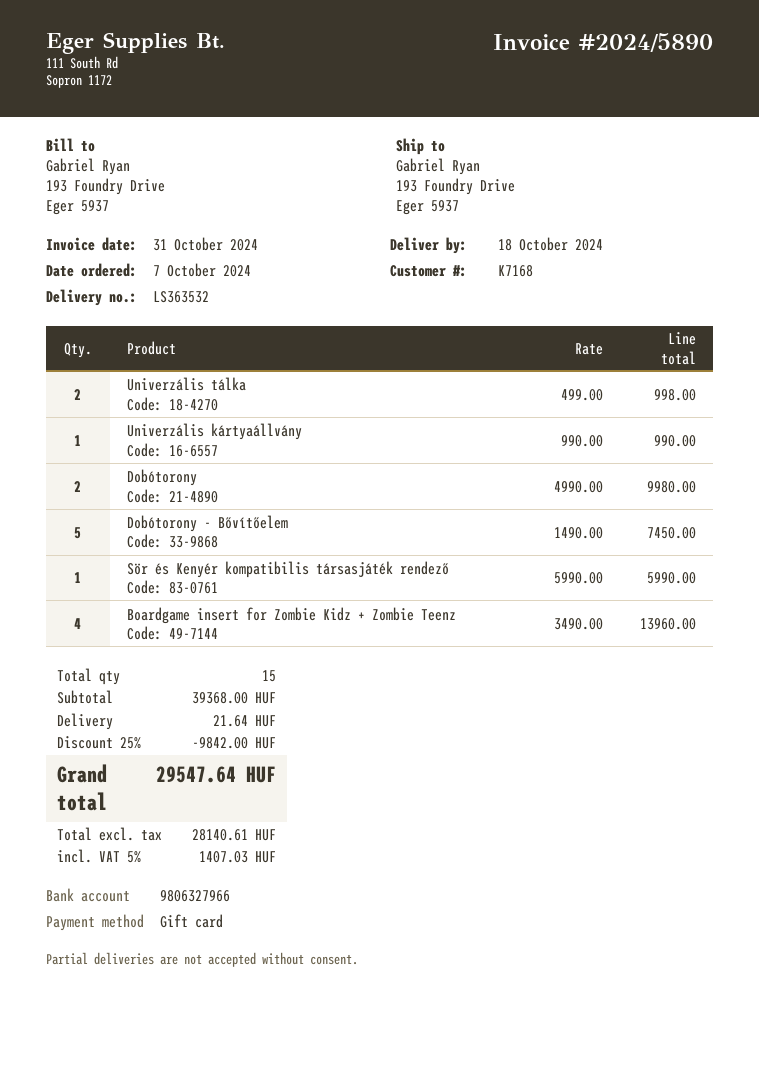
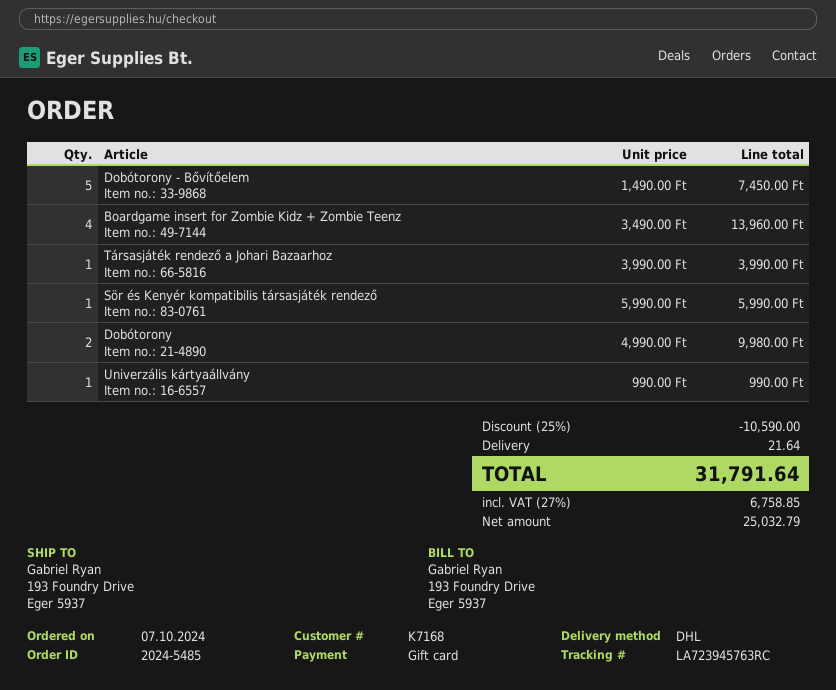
Univerzális tálka: 2 x 499.00 = 998.00 -> none
Társasjáték rendező a Johari Bazaarhoz: none -> 1 x 3990.00 = 3990.00
discount: 25% = 9842.00 -> 25% = 10590.00
net: 28140.61 -> 25032.79
tax: 5% = 1407.03 -> 27% = 6758.85
total: 29547.64 -> 31791.64

